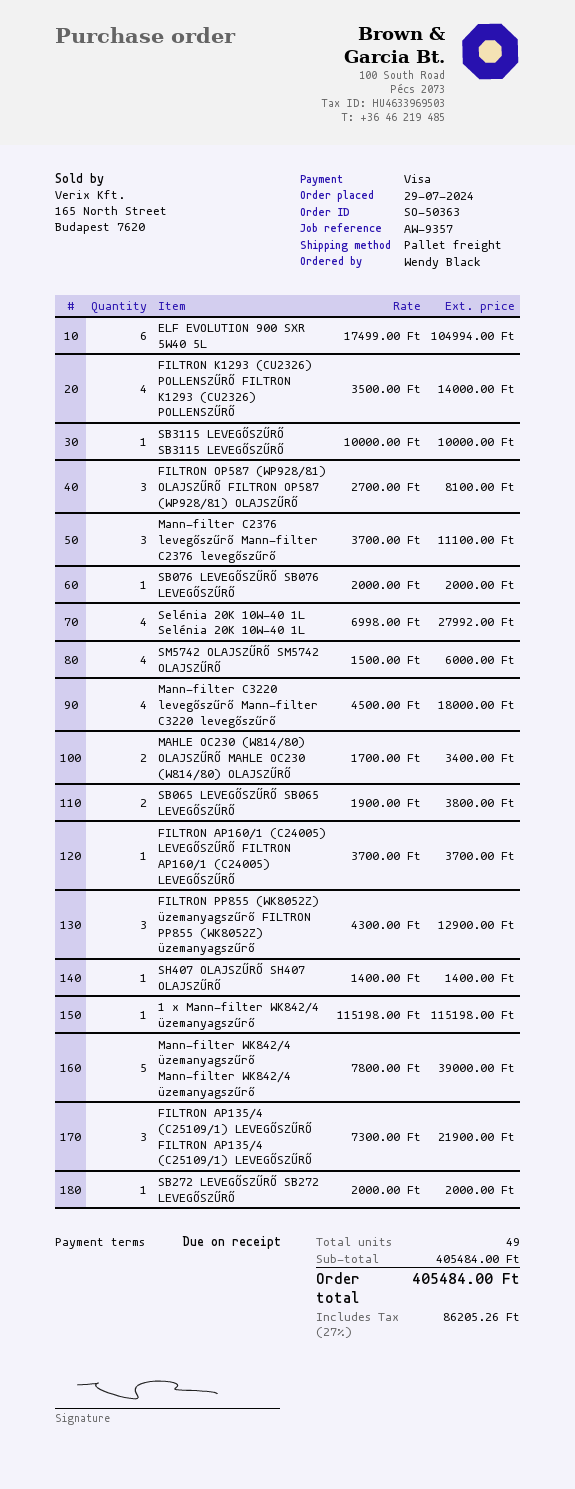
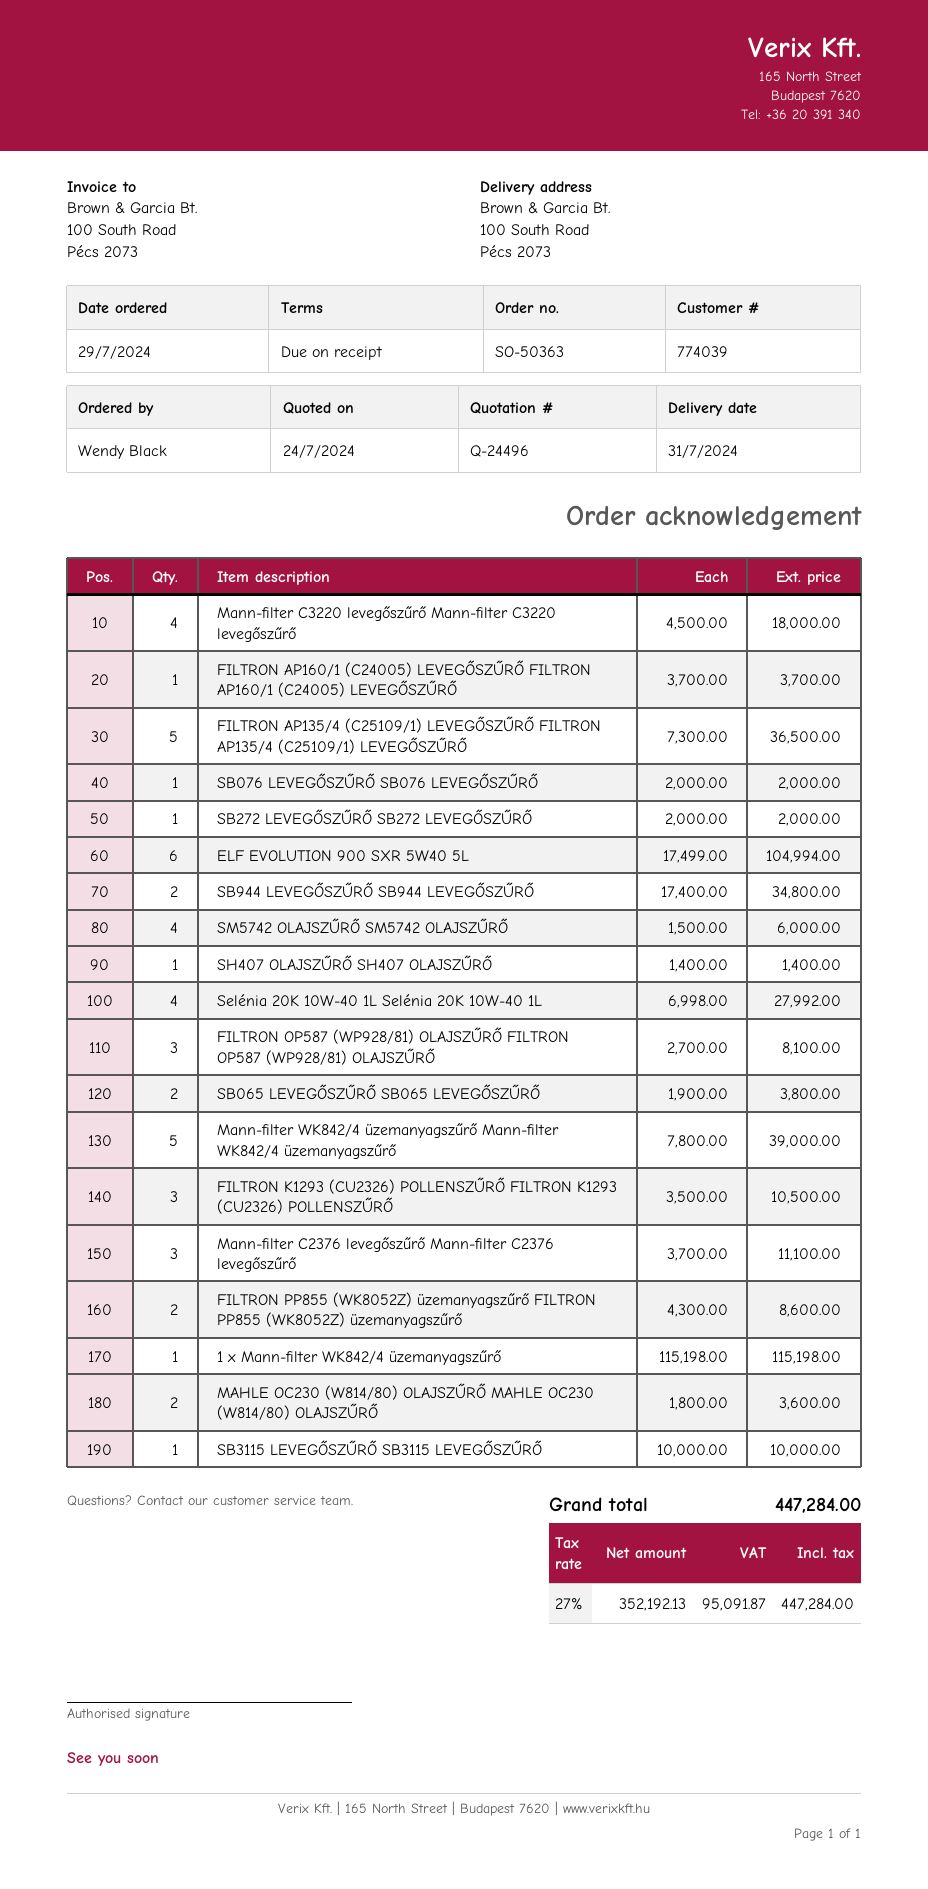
FILTRON K1293 (CU2326) POLLENSZŰRŐ FILTRON K1293 (CU2326) POLLENSZŰRŐ: 4 x 3500.00 = 14000.00 -> 3 x 3500.00 = 10500.00
MAHLE OC230 (W814/80) OLAJSZŰRŐ MAHLE OC230 (W814/80) OLAJSZŰRŐ: 2 x 1700.00 = 3400.00 -> 2 x 1800.00 = 3600.00
FILTRON PP855 (WK8052Z) üzemanyagszűrő FILTRON PP855 (WK8052Z) üzemanyagszűrő: 3 x 4300.00 = 12900.00 -> 2 x 4300.00 = 8600.00
FILTRON AP135/4 (C25109/1) LEVEGŐSZŰRŐ FILTRON AP135/4 (C25109/1) LEVEGŐSZŰRŐ: 3 x 7300.00 = 21900.00 -> 5 x 7300.00 = 36500.00
SB944 LEVEGŐSZŰRŐ SB944 LEVEGŐSZŰRŐ: none -> 2 x 17400.00 = 34800.00
tax: 27% = 86205.26 -> 27% = 95091.87
total: 405484.00 -> 447284.00

